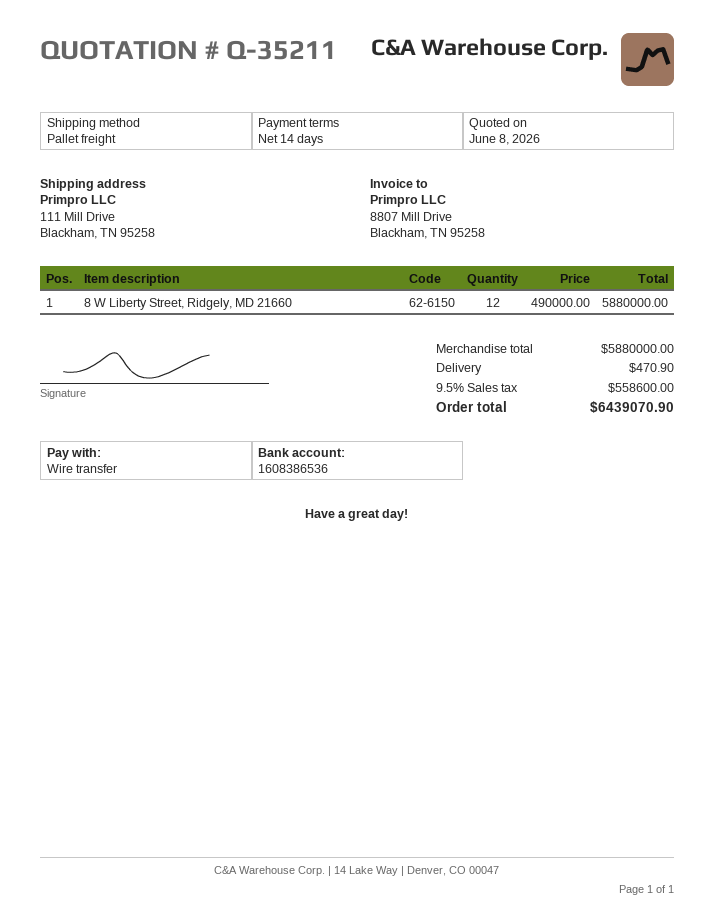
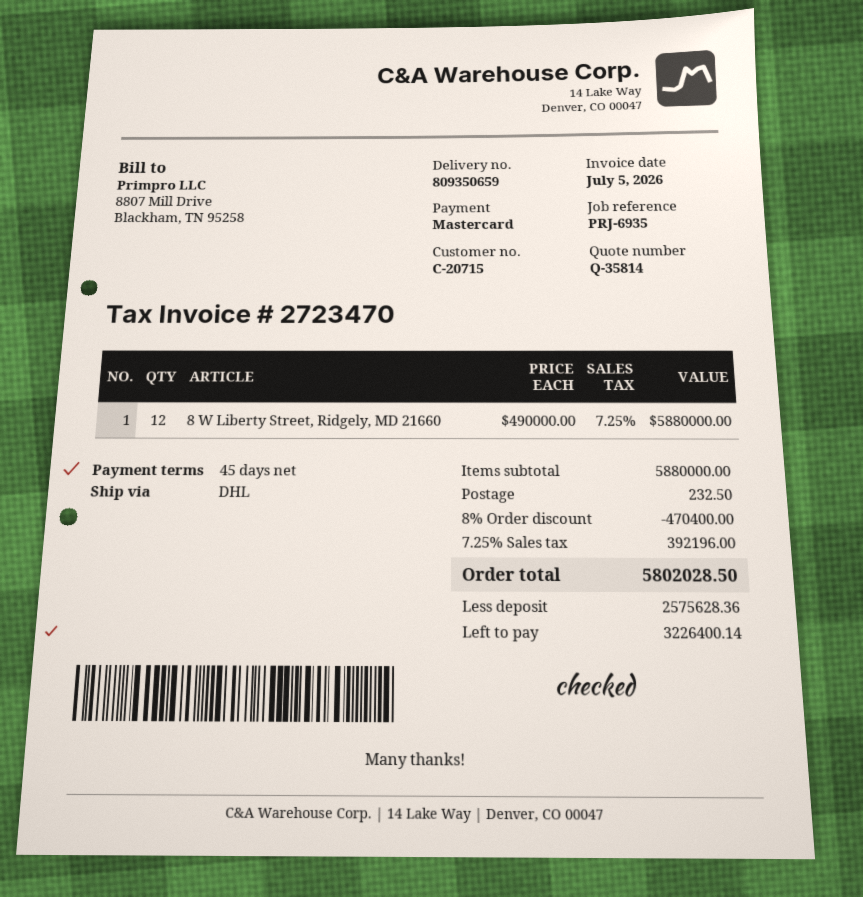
quote number: Q-35211 -> Q-35814
payment terms: 14 days -> 45 days
payment method: bank transfer -> Mastercard
shipping method: pallet freight -> DHL
discount: none -> 8% = 470400.00
shipping: 470.90 -> 232.50
tax: 9.5% = 558600.00 -> 7.25% = 392196.00
total: 6439070.90 -> 5802028.50

